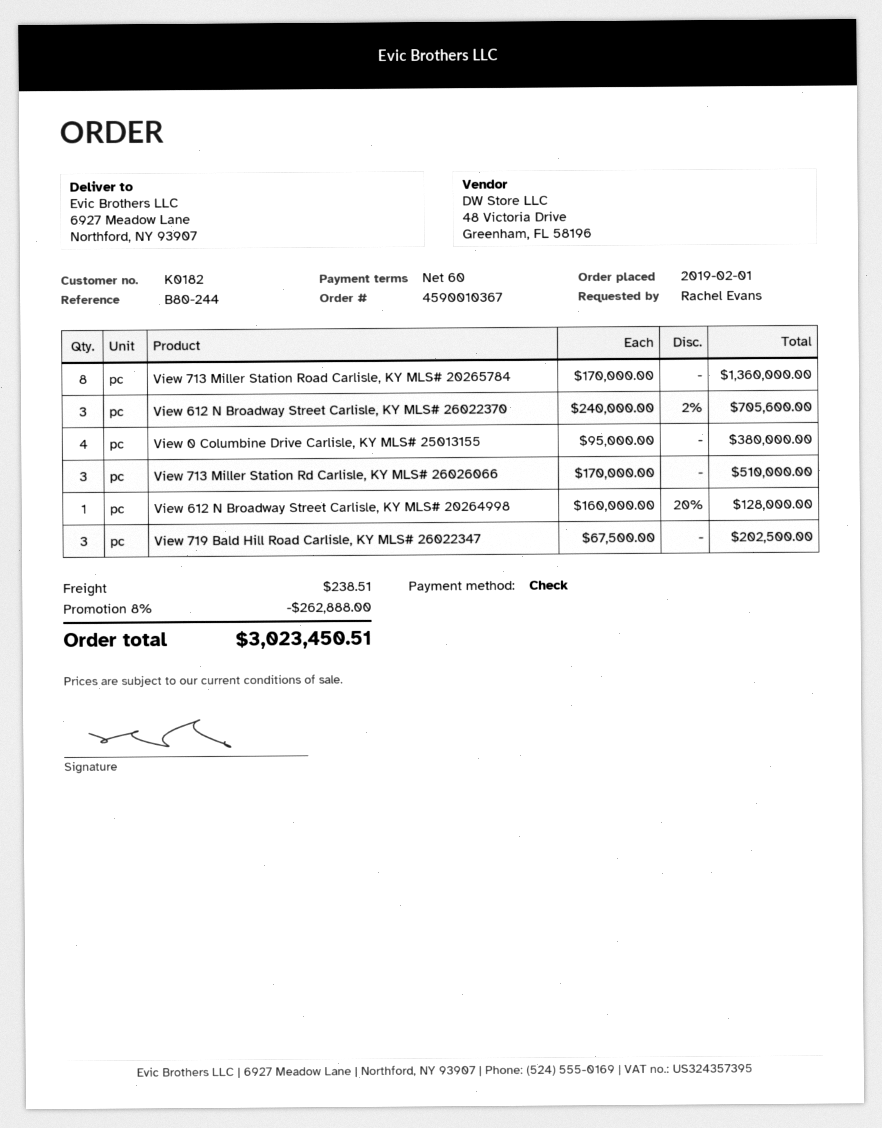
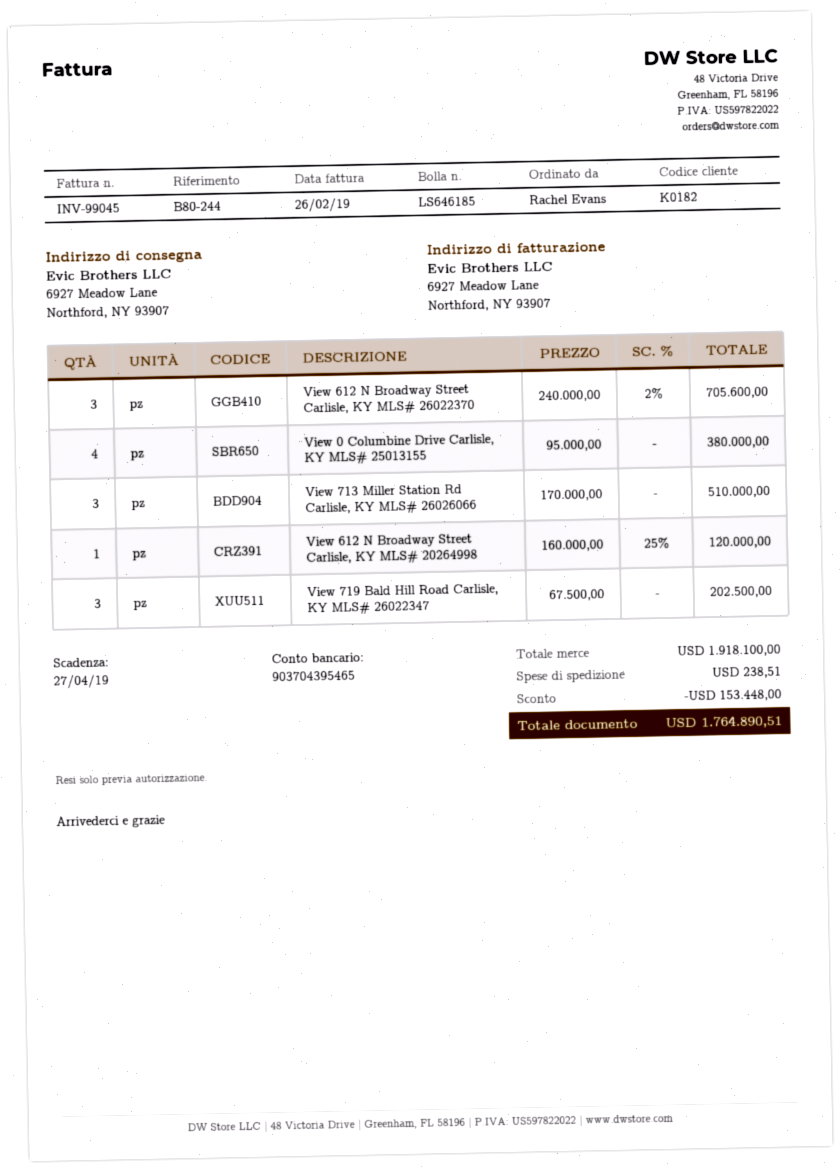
View 713 Miller Station Road Carlisle, KY MLS# 20265784: 8 x 170000.00 = 1360000.00 -> none
View 612 N Broadway Street Carlisle, KY MLS# 20264998: 1 x 160000.00 - 20% = 128000.00 -> 1 x 160000.00 - 25% = 120000.00
discount: 262888.00 -> 153448.00
total: 3023450.51 -> 1764890.51

